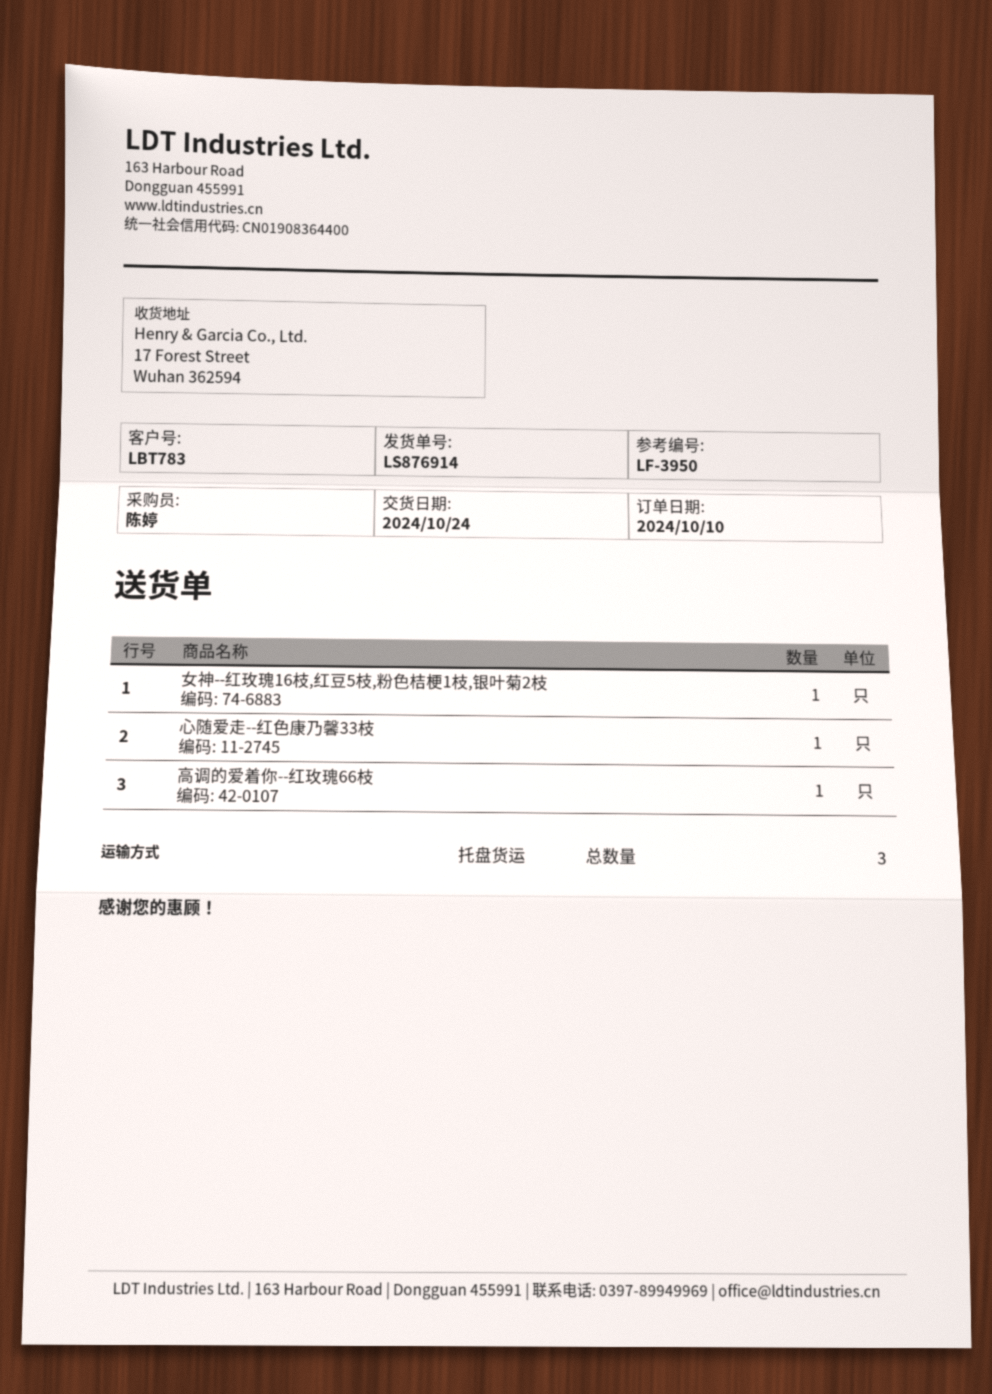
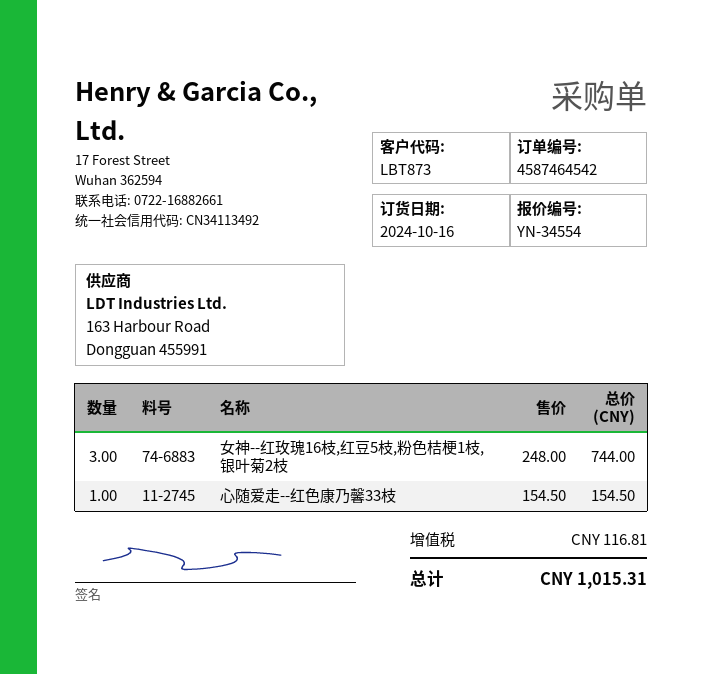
order date: 2024-10-10 -> 2024-10-16
customer number: LBT783 -> LBT873
女神--红玫瑰16枝,红豆5枝,粉色桔梗1枝,银叶菊2枝: 1 -> 3
高调的爱着你--红玫瑰66枝: 1 -> none

